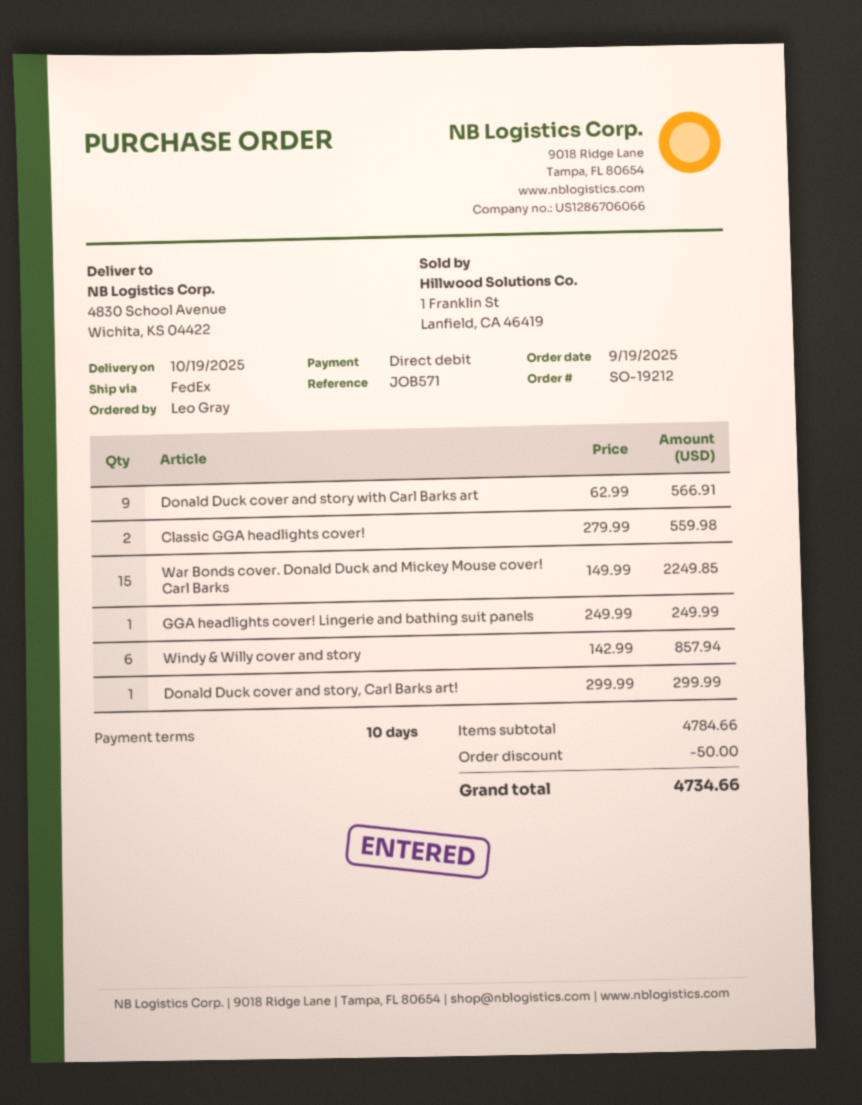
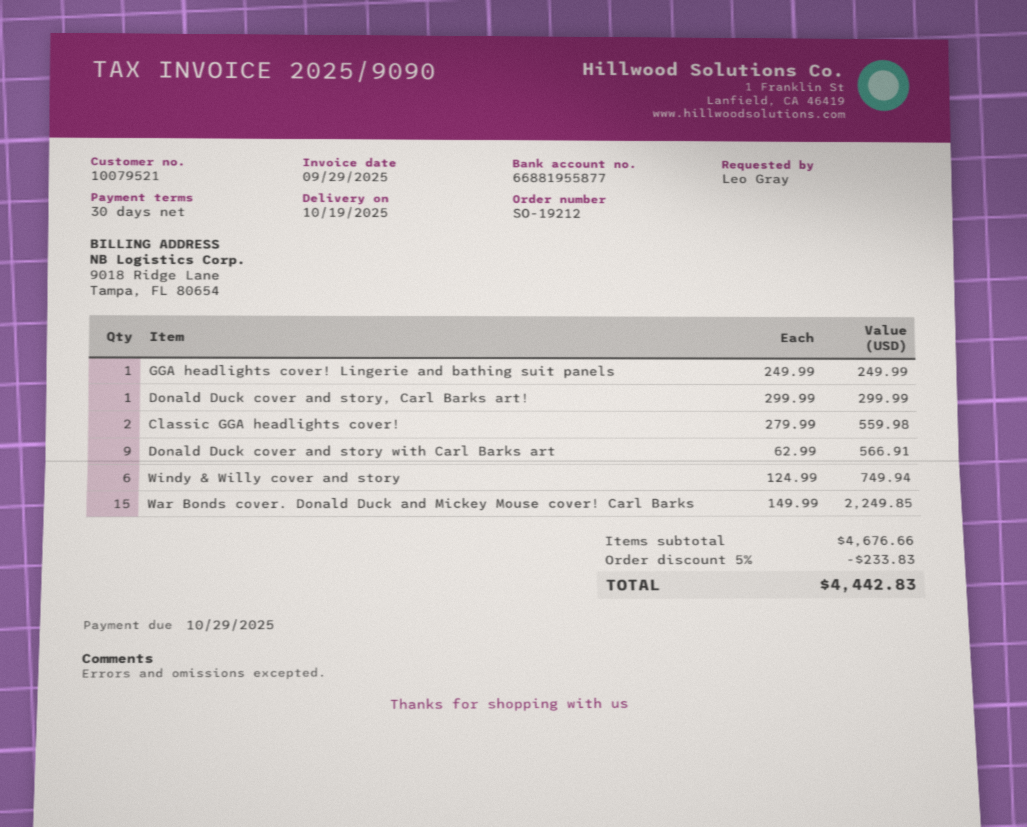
payment terms: 10 days -> 30 days
Windy & Willy cover and story: 6 x 142.99 = 857.94 -> 6 x 124.99 = 749.94
subtotal: 4784.66 -> 4676.66
discount: 50.00 -> 233.83
total: 4734.66 -> 4442.83

